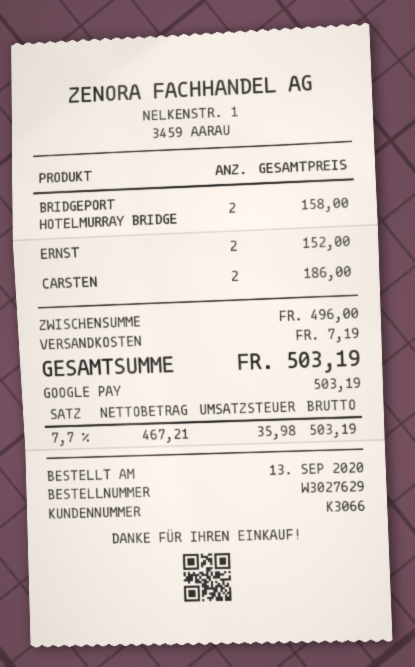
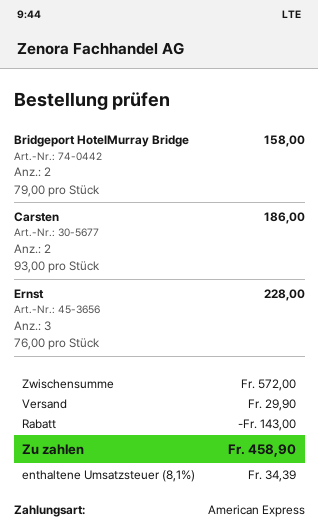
payment method: Google Pay -> American Express
ERNST: 2 for 152.00 -> 3 for 228.00
subtotal: 496.00 -> 572.00
discount: none -> 143.00
shipping: 7.19 -> 29.90
tax: 7.7% = 35.98 -> 8.1% = 34.39
total: 503.19 -> 458.90

